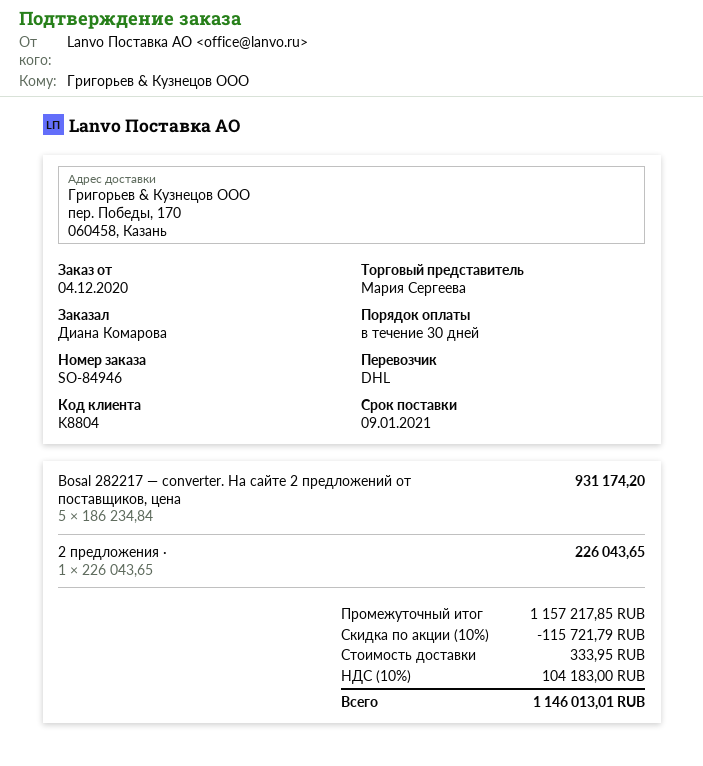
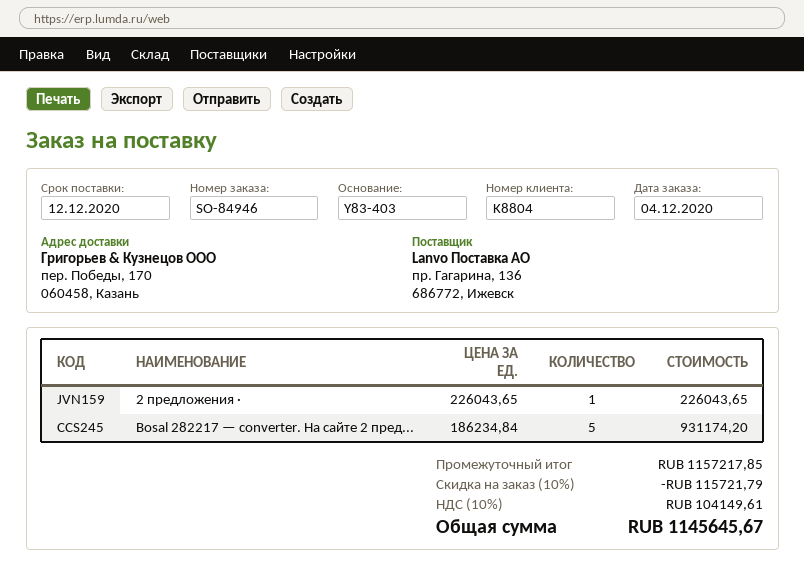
delivery date: 2021-01-09 -> 2020-12-12
shipping: 333.95 -> none
tax: 10% = 104183.00 -> 10% = 104149.61
total: 1146013.01 -> 1145645.67

